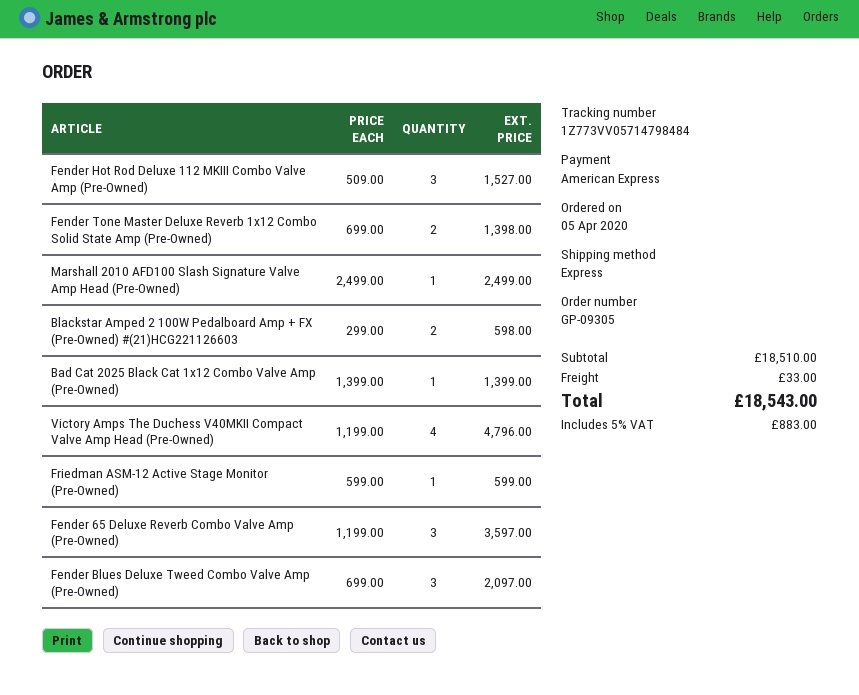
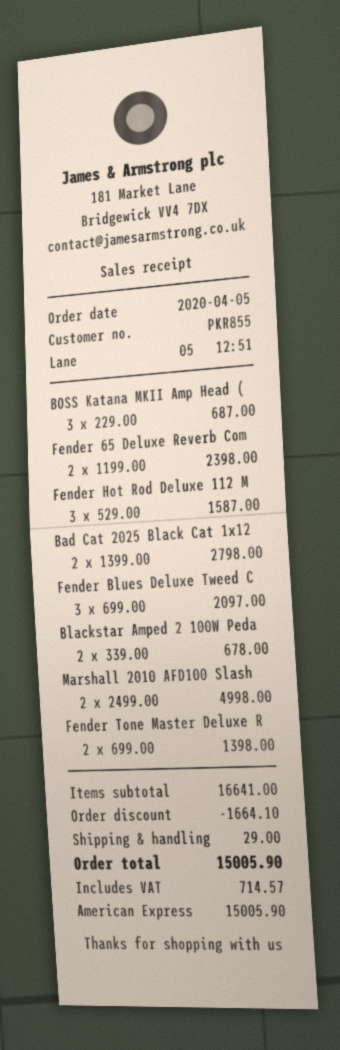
Fender Hot Rod Deluxe 112 MKIII Combo Valve Amp (Pre-Owned): 3 x 509.00 = 1527.00 -> 3 x 529.00 = 1587.00
Marshall 2010 AFD100 Slash Signature Valve Amp Head (Pre-Owned): 1 x 2499.00 = 2499.00 -> 2 x 2499.00 = 4998.00
Blackstar Amped 2 100W Pedalboard Amp + FX (Pre-Owned) #(21)HCG221126603: 2 x 299.00 = 598.00 -> 2 x 339.00 = 678.00
Bad Cat 2025 Black Cat 1x12 Combo Valve Amp (Pre-Owned): 1 x 1399.00 = 1399.00 -> 2 x 1399.00 = 2798.00
Victory Amps The Duchess V40MKII Compact Valve Amp Head (Pre-Owned): 4 x 1199.00 = 4796.00 -> none
Friedman ASM-12 Active Stage Monitor (Pre-Owned): 1 x 599.00 = 599.00 -> none
Fender 65 Deluxe Reverb Combo Valve Amp (Pre-Owned): 3 x 1199.00 = 3597.00 -> 2 x 1199.00 = 2398.00
BOSS Katana MKII Amp Head (: none -> 3 x 229.00 = 687.00
subtotal: 18510.00 -> 16641.00
discount: none -> 1664.10
shipping: 33.00 -> 29.00
tax: 883.00 -> 714.57
total: 18543.00 -> 15005.90

